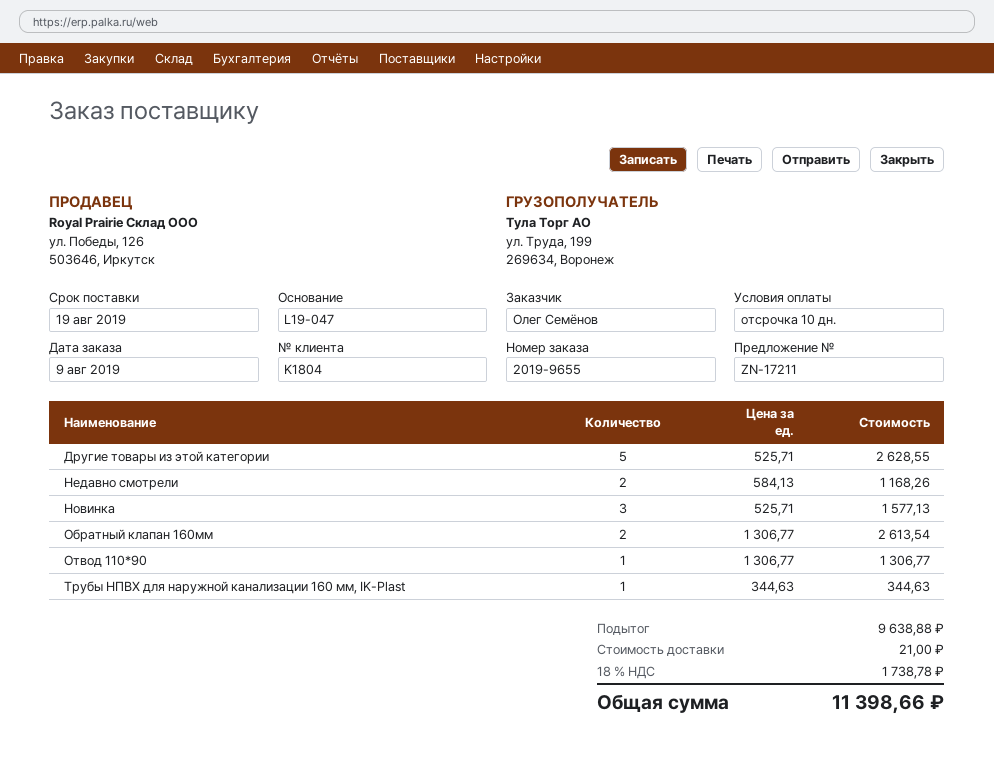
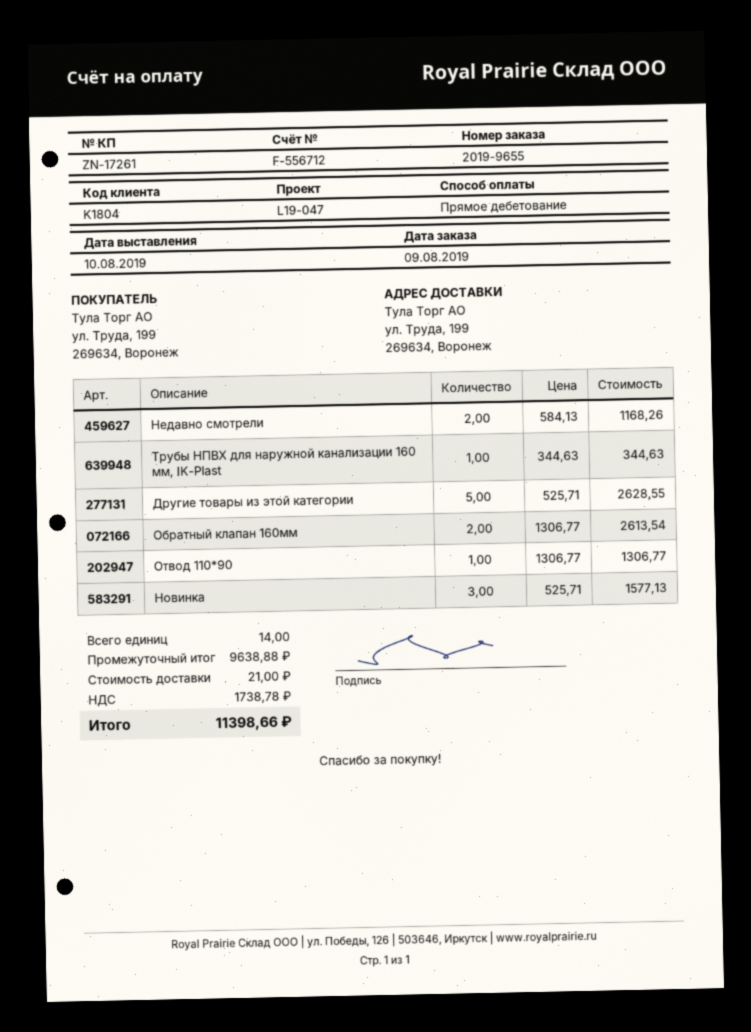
quote number: ZN-17211 -> ZN-17261

